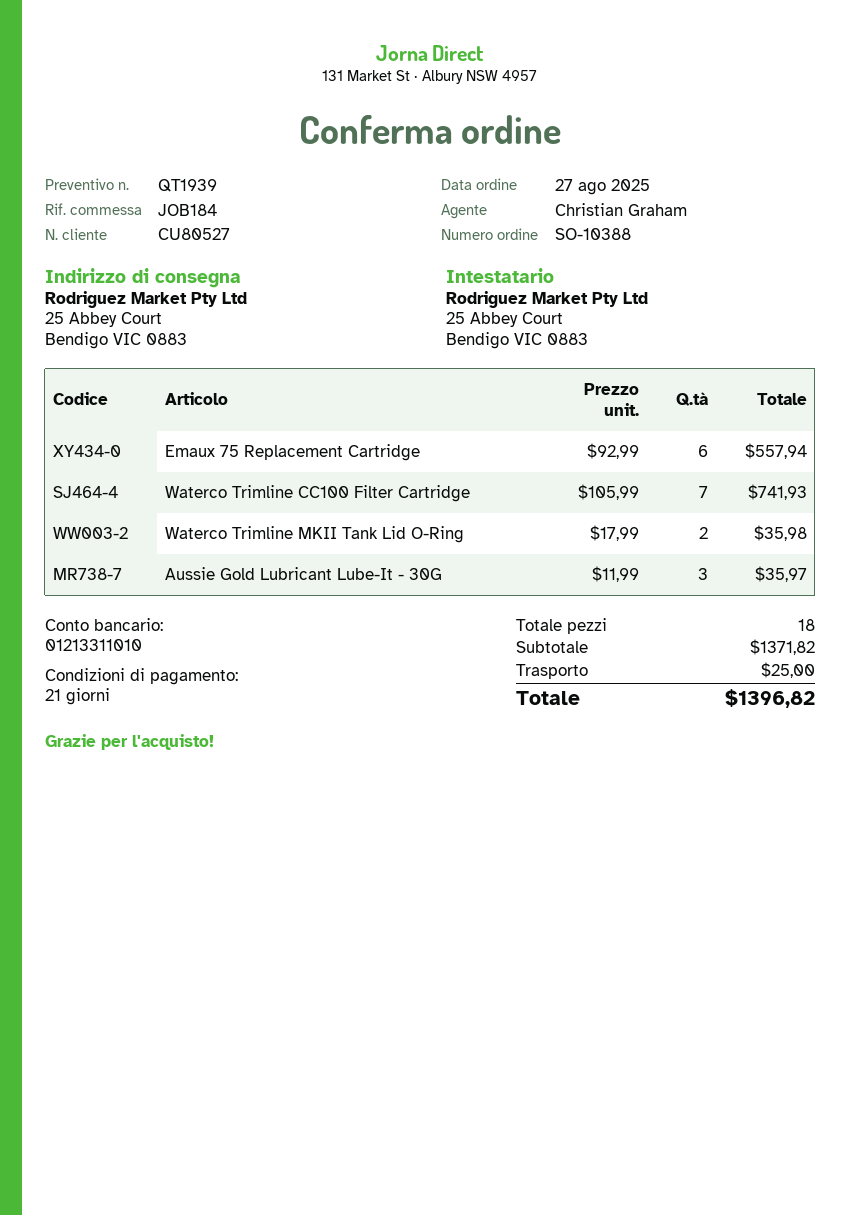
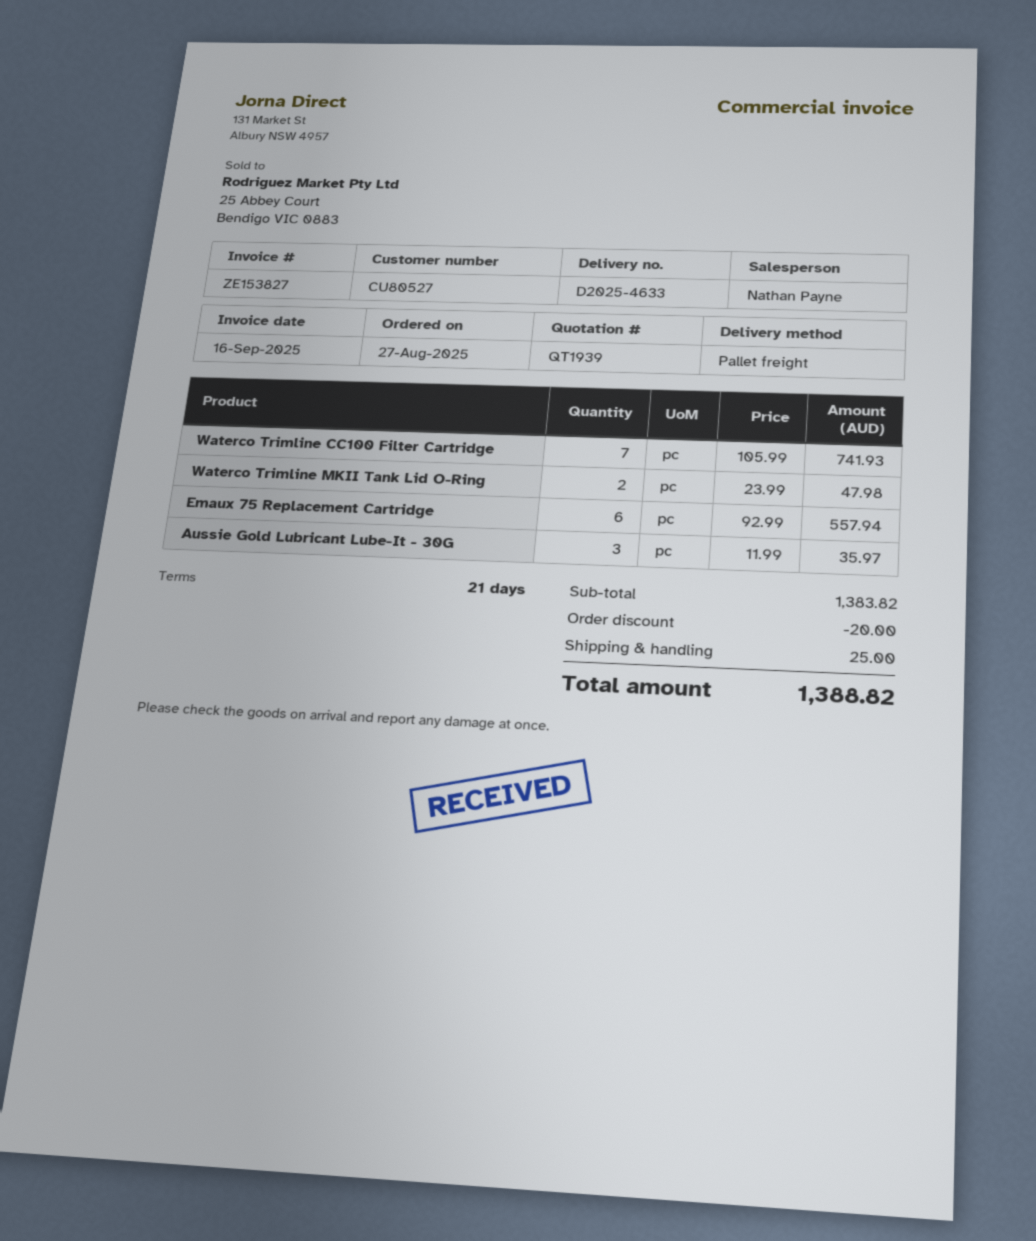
sales rep: Christian Graham -> Nathan Payne
Waterco Trimline MKII Tank Lid O-Ring: 2 x 17.99 = 35.98 -> 2 x 23.99 = 47.98
subtotal: 1371.82 -> 1383.82
discount: none -> 20.00
total: 1396.82 -> 1388.82

